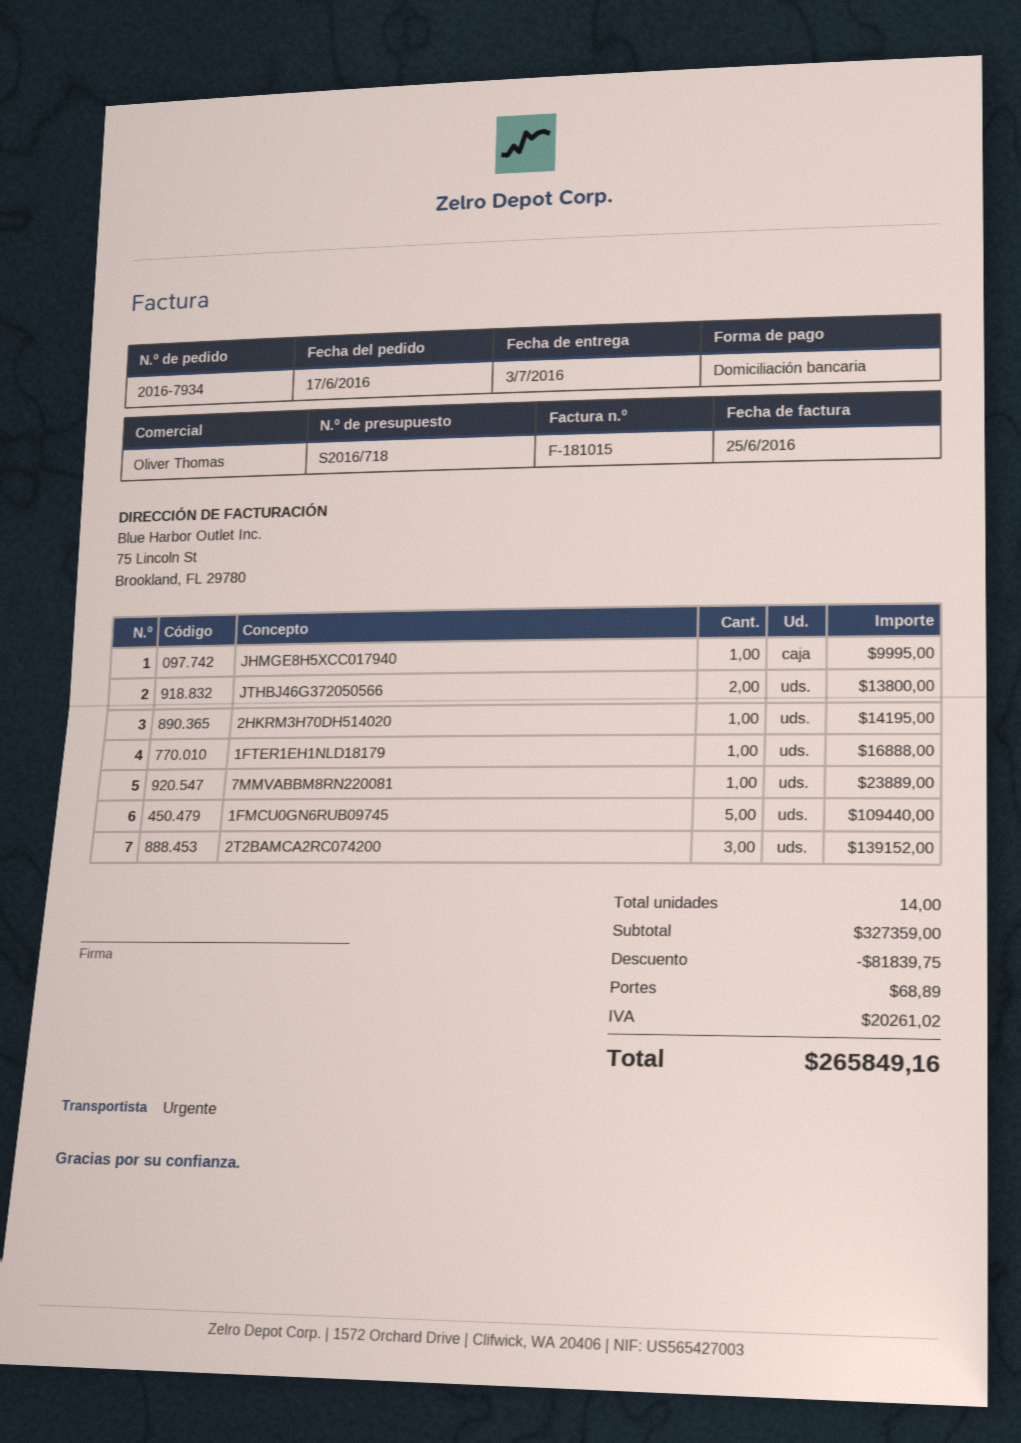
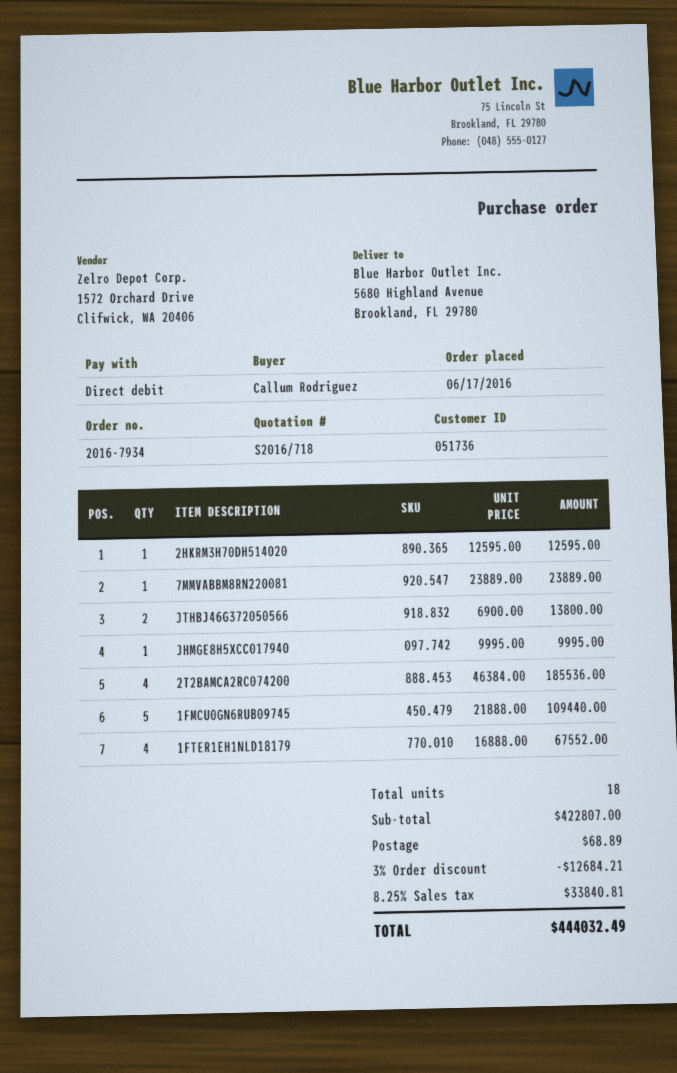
2HKRM3H70DH514020: 1 for 14195.00 -> 1 for 12595.00
1FTER1EH1NLD18179: 1 for 16888.00 -> 4 for 67552.00
2T2BAMCA2RC074200: 3 for 139152.00 -> 4 for 185536.00
total quantity: 14 -> 18
subtotal: 327359.00 -> 422807.00
discount: 81839.75 -> 12684.21
tax: 20261.02 -> 33840.81
total: 265849.16 -> 444032.49

